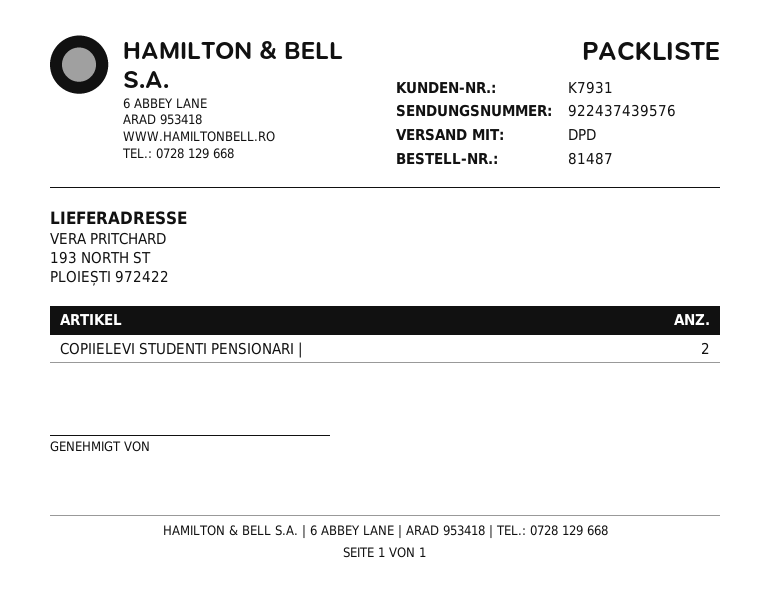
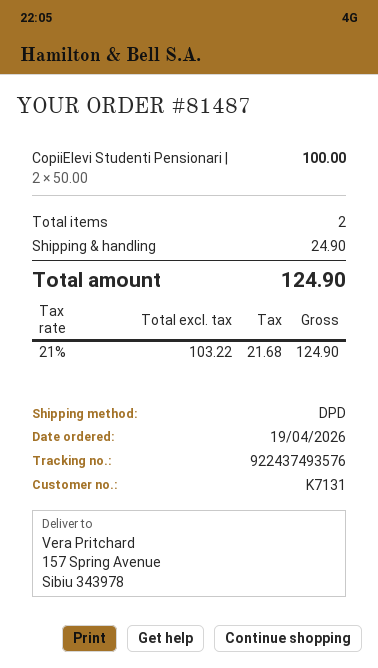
customer number: K7931 -> K7131
tracking number: 922437439576 -> 922437493576
ship to: 193 NORTH ST, PLOIEȘTI 972422 -> 157 Spring Avenue, Sibiu 343978

